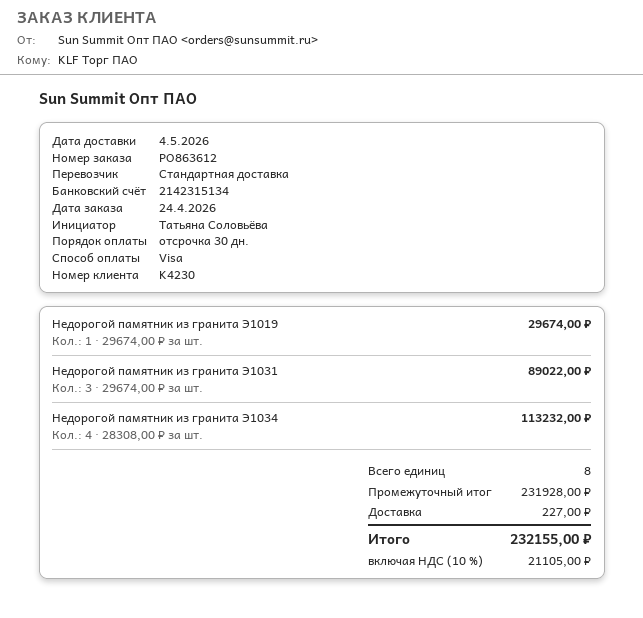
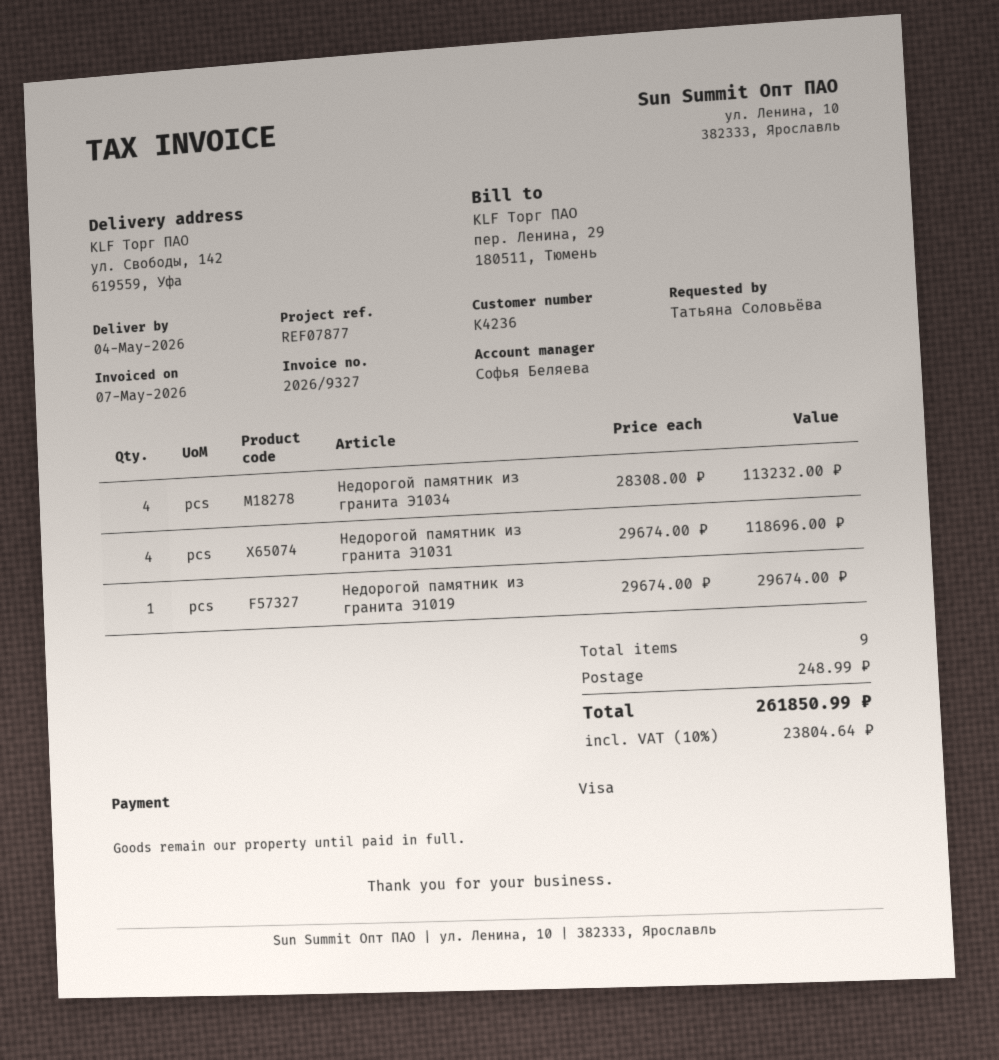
customer number: K4230 -> K4236
Недорогой памятник из гранита Э1031: 3 x 29674.00 = 89022.00 -> 4 x 29674.00 = 118696.00
total quantity: 8 -> 9
shipping: 227.00 -> 248.99
tax: 10% = 21105.00 -> 10% = 23804.64
total: 232155.00 -> 261850.99

